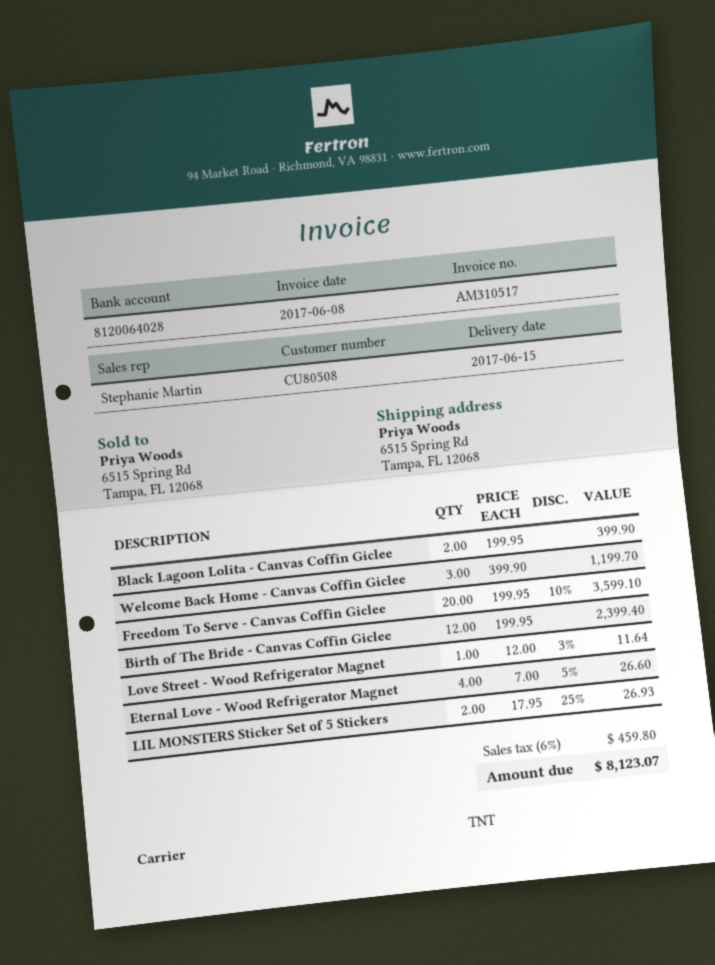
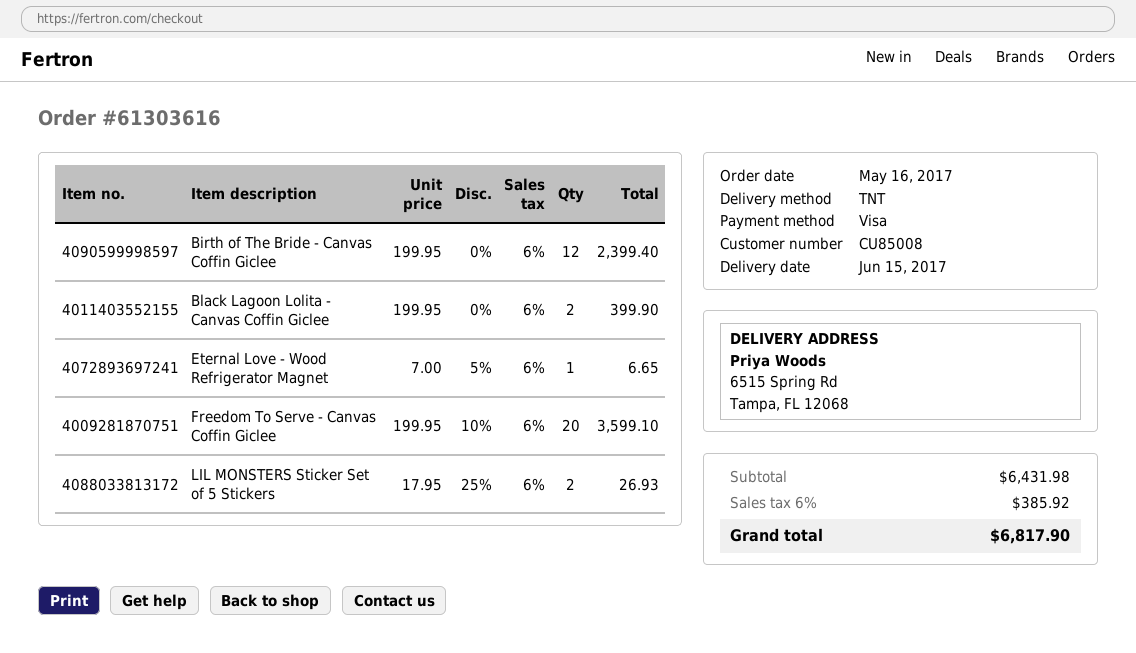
customer number: CU80508 -> CU85008
Welcome Back Home - Canvas Coffin Giclee: 3 x 399.90 = 1199.70 -> none
Love Street - Wood Refrigerator Magnet: 1 x 12.00 - 3% = 11.64 -> none
Eternal Love - Wood Refrigerator Magnet: 4 x 7.00 - 5% = 26.60 -> 1 x 7.00 - 5% = 6.65
tax: 6% = 459.80 -> 6% = 385.92
total: 8123.07 -> 6817.90

